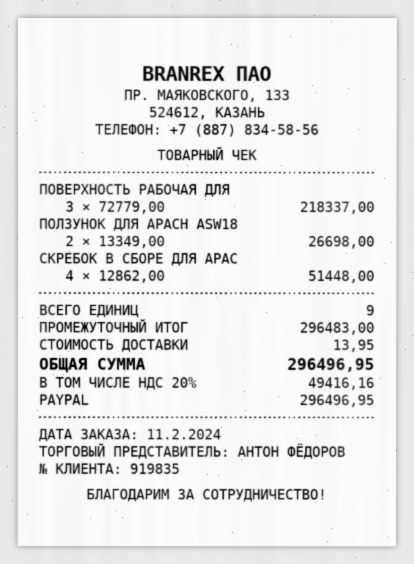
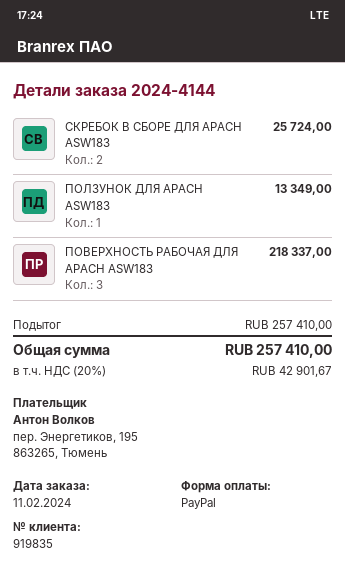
ПОЛЗУНОК ДЛЯ APACH ASW18: 2 for 26698.00 -> 1 for 13349.00
СКРЕБОК В СБОРЕ ДЛЯ APAC: 4 for 51448.00 -> 2 for 25724.00
subtotal: 296483.00 -> 257410.00
shipping: 13.95 -> none
tax: 20% = 49416.16 -> 20% = 42901.67
total: 296496.95 -> 257410.00

